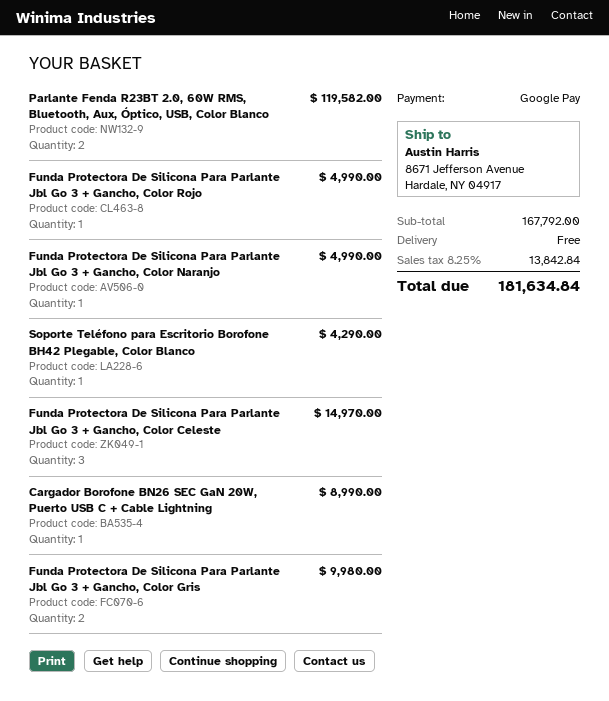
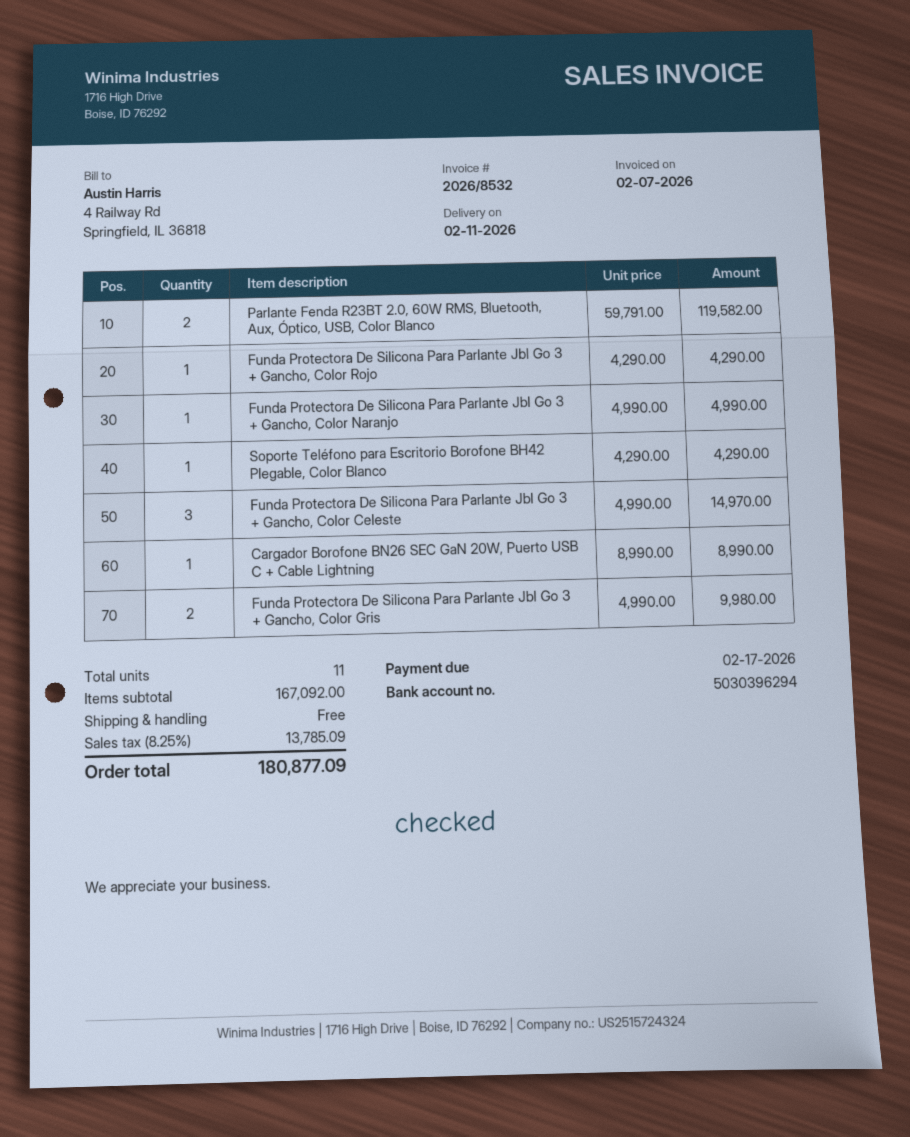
Funda Protectora De Silicona Para Parlante Jbl Go 3 + Gancho, Color Rojo: 1 for 4990.00 -> 1 for 4290.00
subtotal: 167792.00 -> 167092.00
tax: 8.25% = 13842.84 -> 8.25% = 13785.09
total: 181634.84 -> 180877.09

